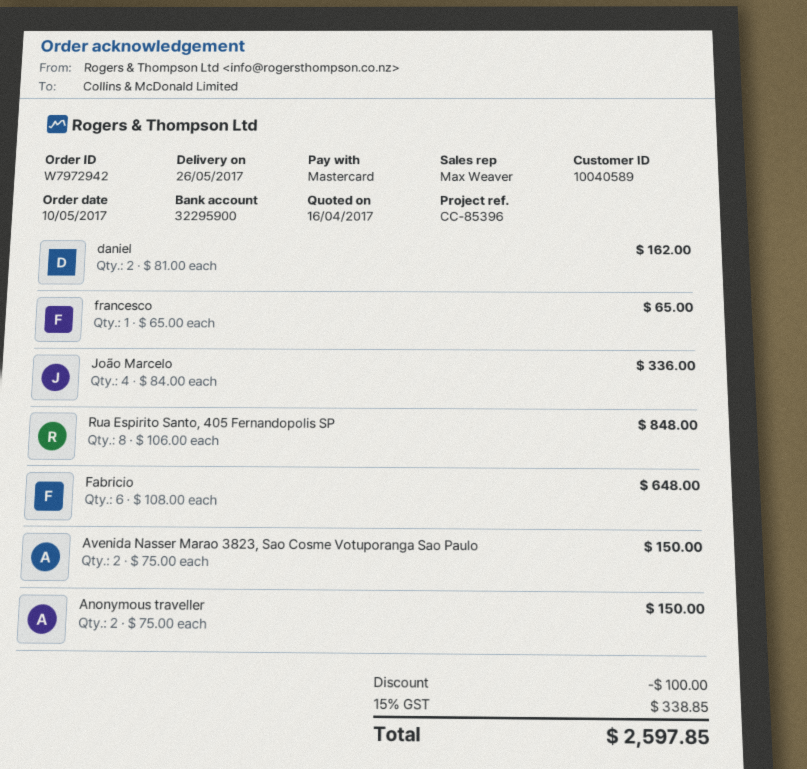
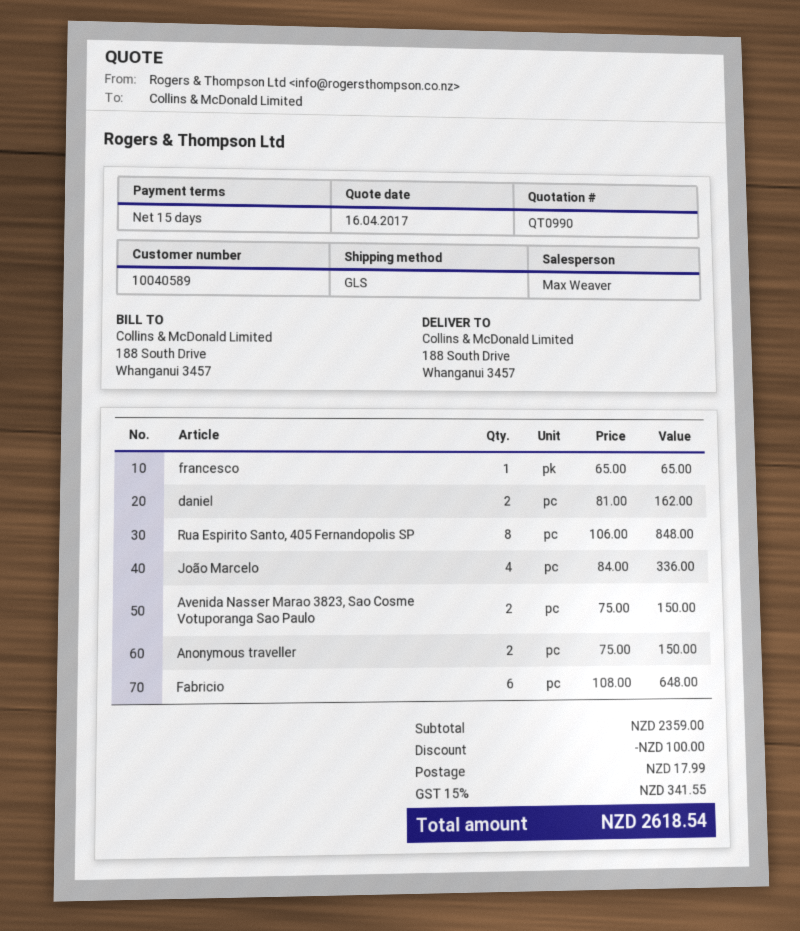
shipping: none -> 17.99
tax: 15% = 338.85 -> 15% = 341.55
total: 2597.85 -> 2618.54

